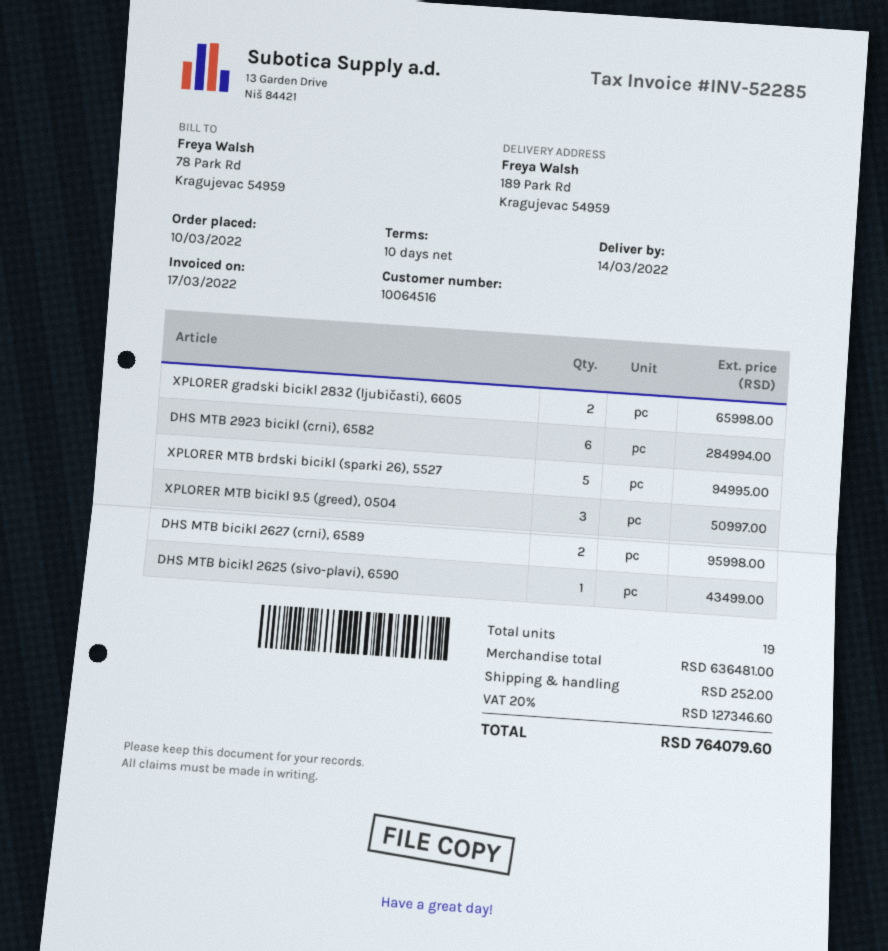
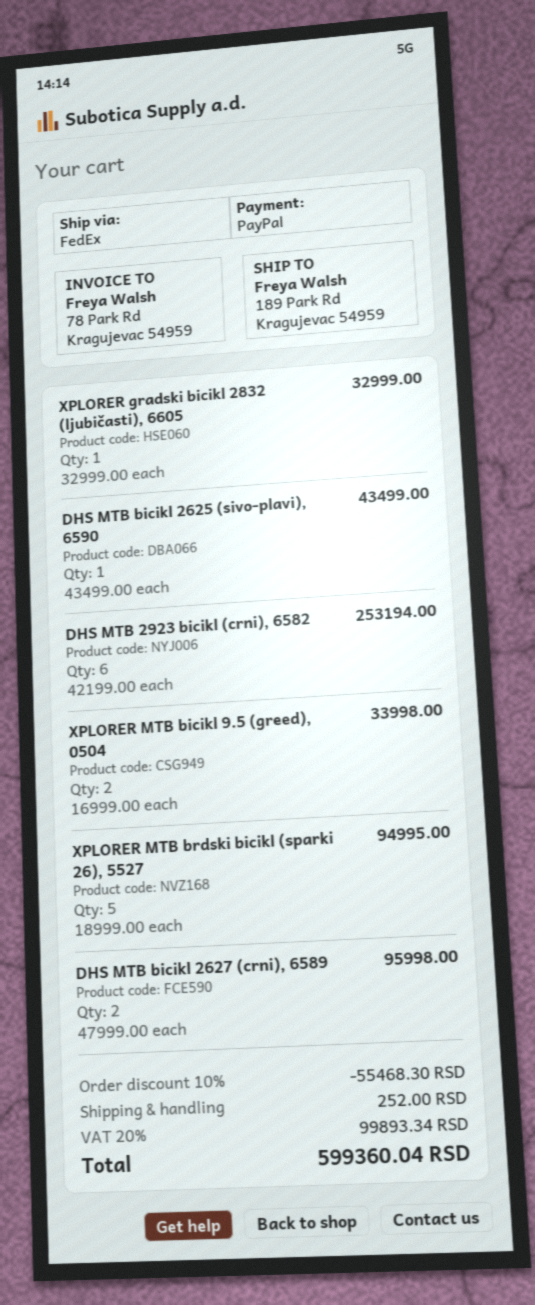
XPLORER gradski bicikl 2832 (ljubičasti), 6605: 2 for 65998.00 -> 1 for 32999.00
DHS MTB 2923 bicikl (crni), 6582: 6 for 284994.00 -> 6 for 253194.00
XPLORER MTB bicikl 9.5 (greed), 0504: 3 for 50997.00 -> 2 for 33998.00
discount: none -> 10% = 55468.30
tax: 20% = 127346.60 -> 20% = 99893.34
total: 764079.60 -> 599360.04

